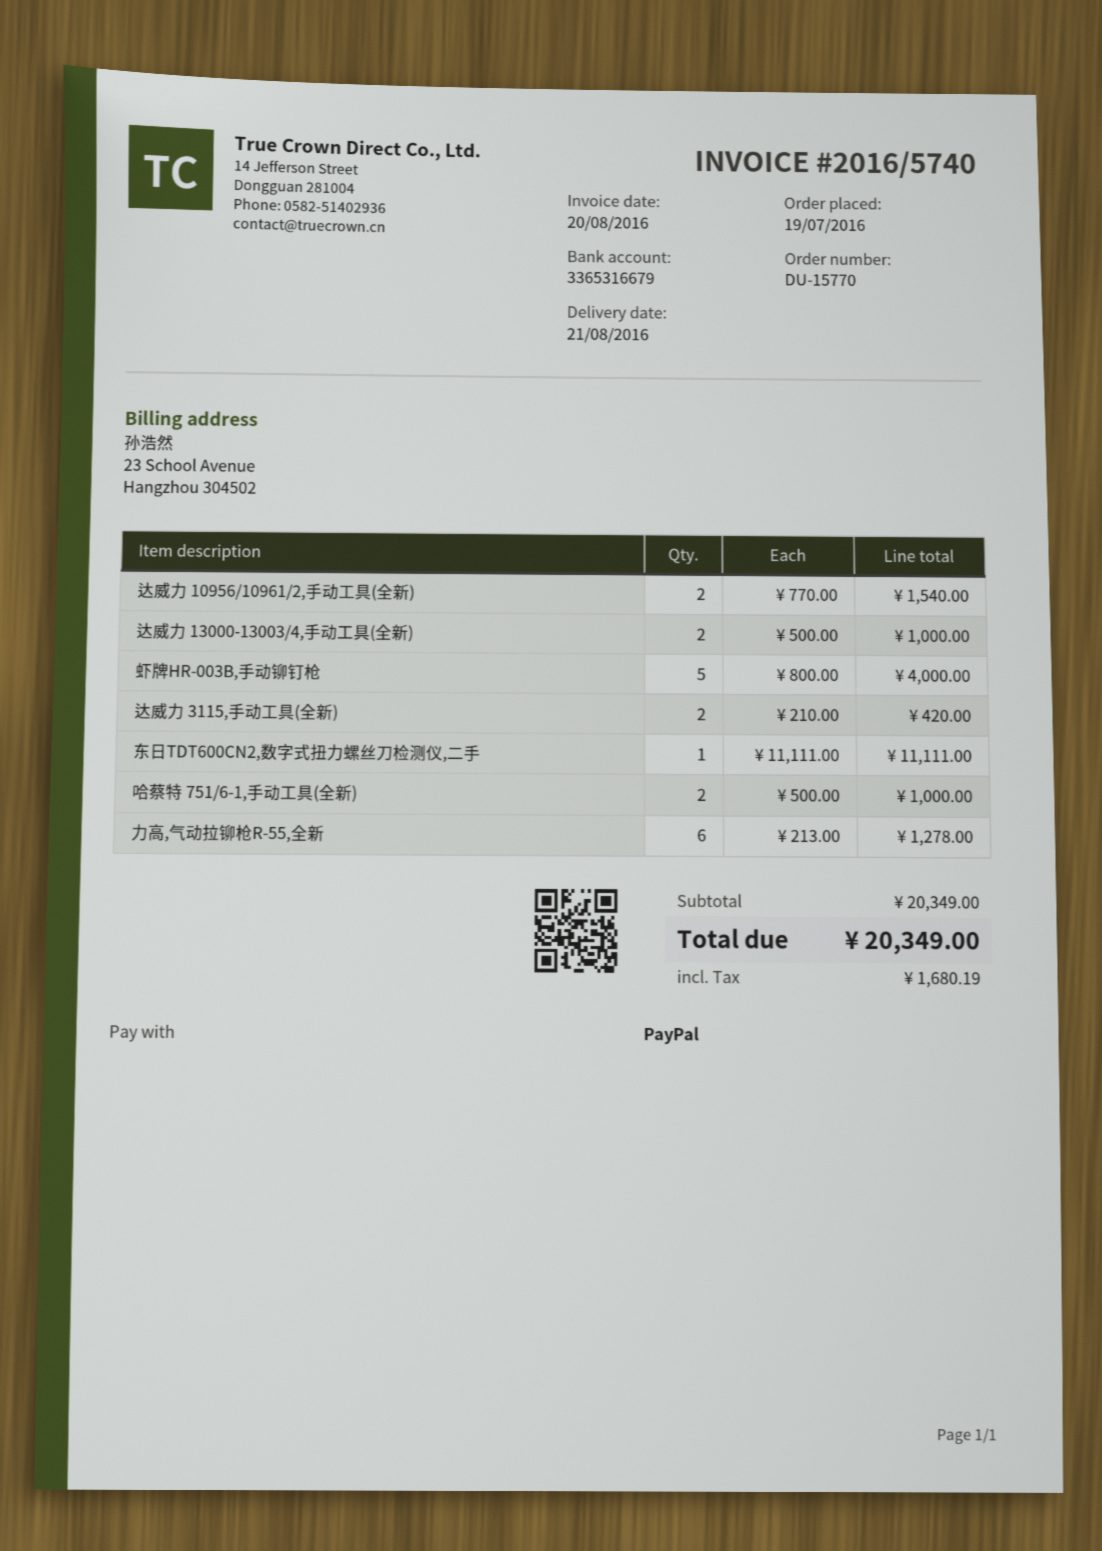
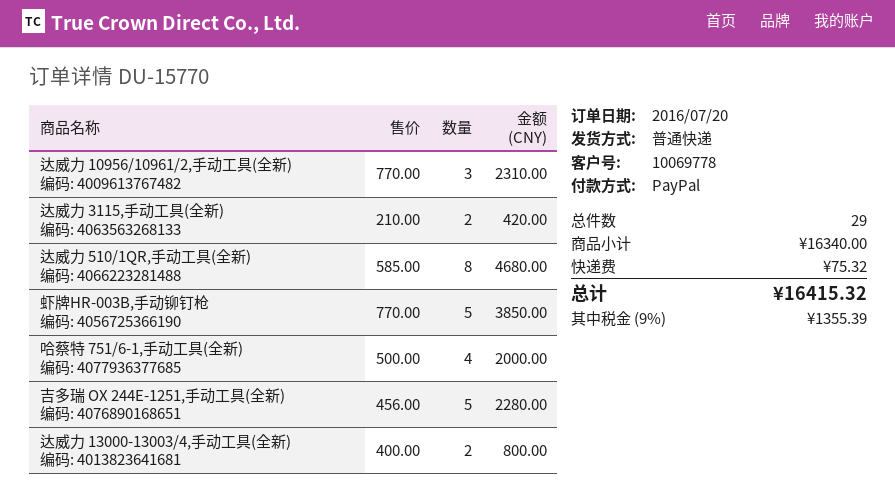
order date: 2016-07-19 -> 2016-07-20
达威力 10956/10961/2,手动工具(全新): 2 x 770.00 = 1540.00 -> 3 x 770.00 = 2310.00
达威力 13000-13003/4,手动工具(全新): 2 x 500.00 = 1000.00 -> 2 x 400.00 = 800.00
虾牌HR-003B,手动铆钉枪: 5 x 800.00 = 4000.00 -> 5 x 770.00 = 3850.00
东日TDT600CN2,数字式扭力螺丝刀检测仪,二手: 1 x 11111.00 = 11111.00 -> none
哈蔡特 751/6-1,手动工具(全新): 2 x 500.00 = 1000.00 -> 4 x 500.00 = 2000.00
力高,气动拉铆枪R-55,全新: 6 x 213.00 = 1278.00 -> none
达威力 510/1QR,手动工具(全新): none -> 8 x 585.00 = 4680.00
吉多瑞 OX 244E-1251,手动工具(全新): none -> 5 x 456.00 = 2280.00
subtotal: 20349.00 -> 16340.00
shipping: none -> 75.32
tax: 1680.19 -> 1355.39
total: 20349.00 -> 16415.32

